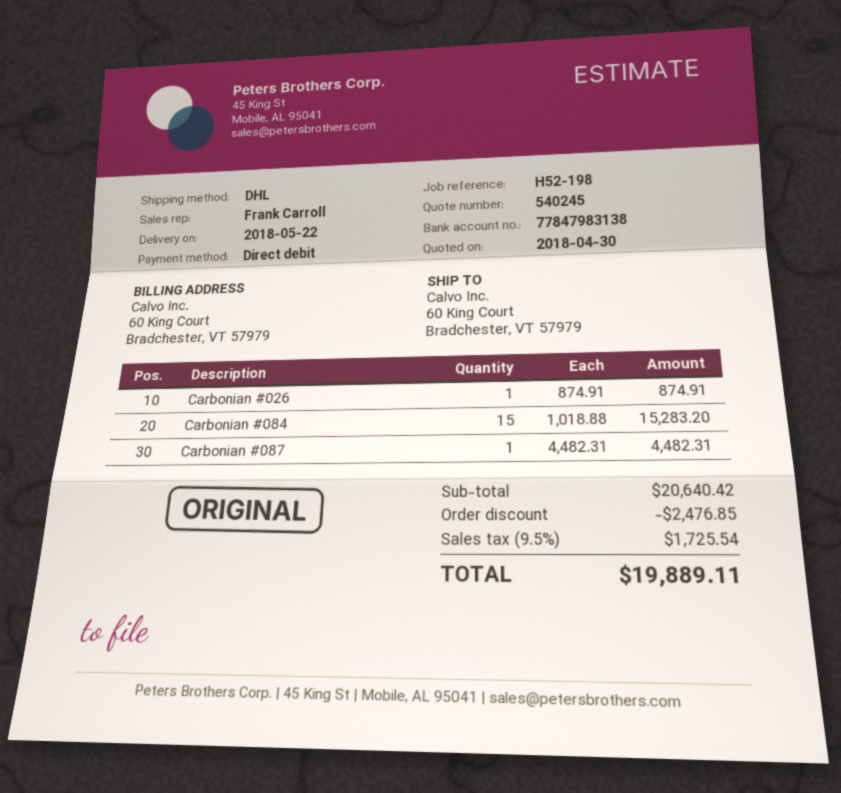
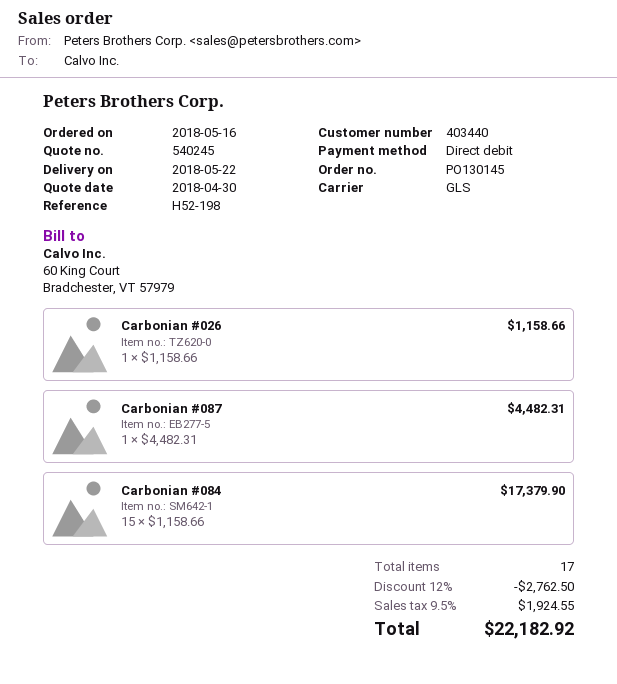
shipping method: DHL -> GLS
Carbonian #026: 1 x 874.91 = 874.91 -> 1 x 1158.66 = 1158.66
Carbonian #084: 15 x 1018.88 = 15283.20 -> 15 x 1158.66 = 17379.90
discount: 2476.85 -> 2762.50
tax: 9.5% = 1725.54 -> 9.5% = 1924.55
total: 19889.11 -> 22182.92

